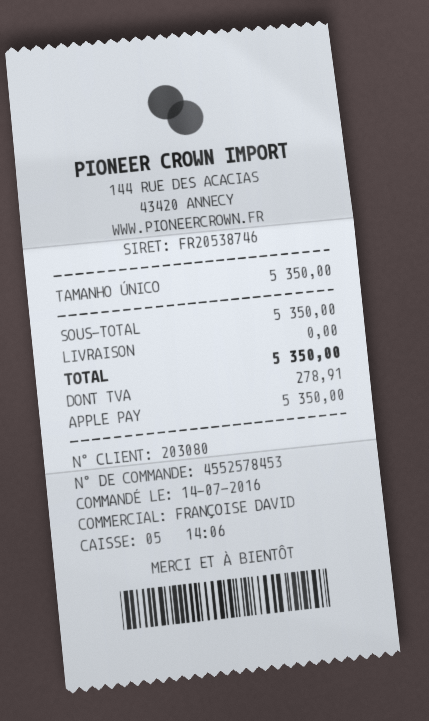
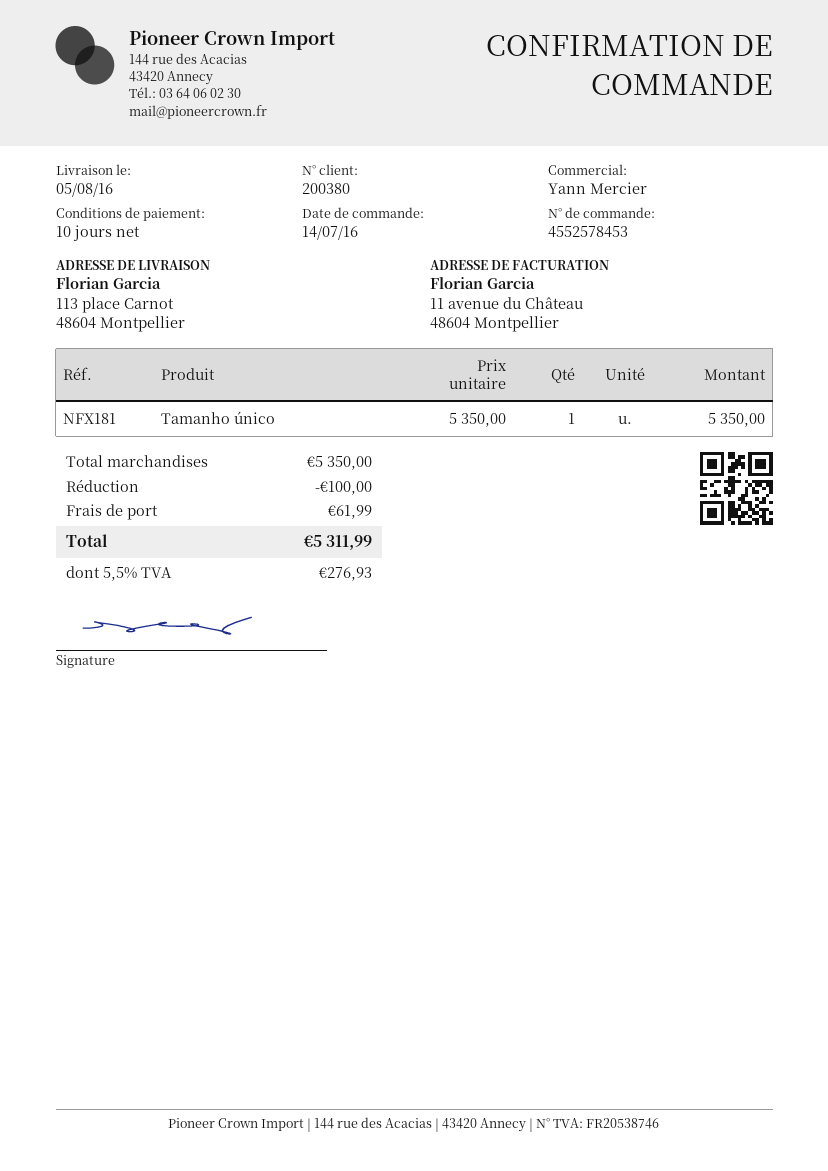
customer number: 203080 -> 200380
sales rep: FRANÇOISE DAVID -> Yann Mercier
discount: none -> 100.00
shipping: 0.00 -> 61.99
tax: 278.91 -> 276.93
total: 5350.00 -> 5311.99

